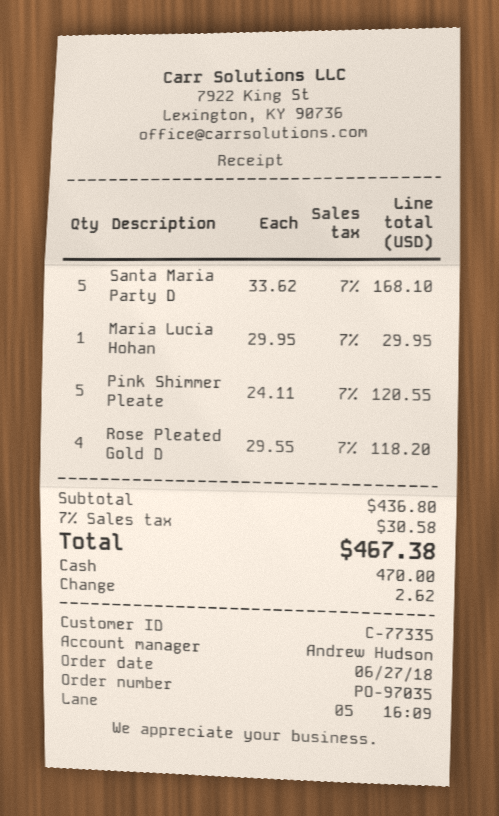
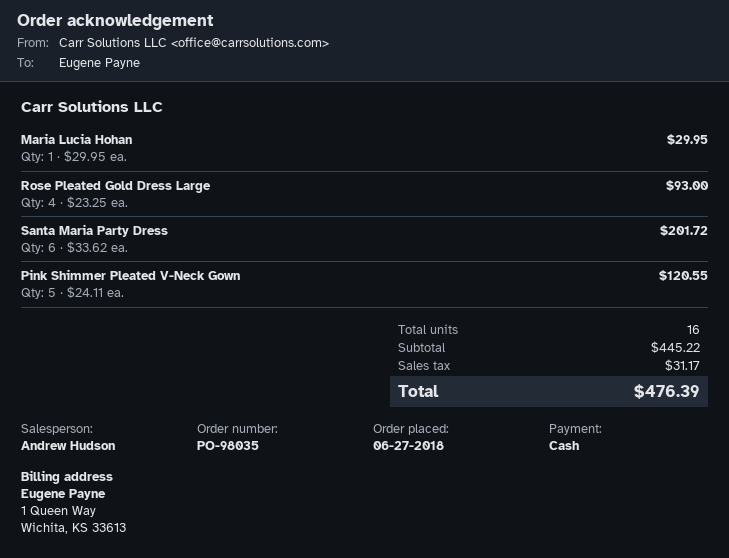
order number: PO-97035 -> PO-98035
Santa Maria Party D: 5 x 33.62 = 168.10 -> 6 x 33.62 = 201.72
Rose Pleated Gold D: 4 x 29.55 = 118.20 -> 4 x 23.25 = 93.00
subtotal: 436.80 -> 445.22
tax: 30.58 -> 31.17
total: 467.38 -> 476.39

